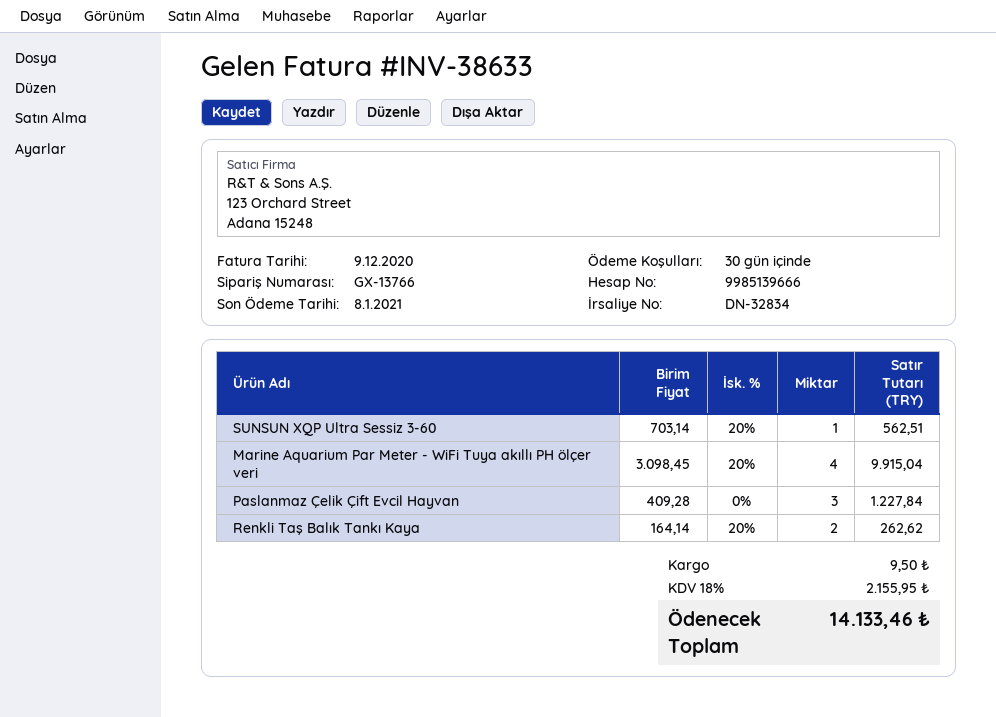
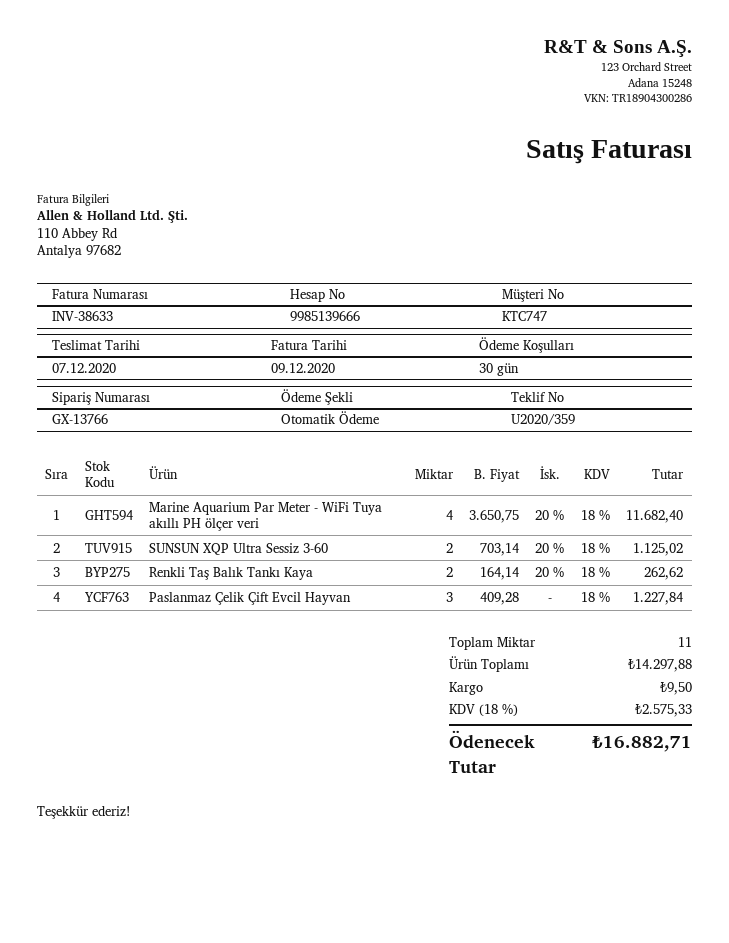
SUNSUN XQP Ultra Sessiz 3-60: 1 x 703.14 - 20% = 562.51 -> 2 x 703.14 - 20% = 1125.02
Marine Aquarium Par Meter - WiFi Tuya akıllı PH ölçer veri: 4 x 3098.45 - 20% = 9915.04 -> 4 x 3650.75 - 20% = 11682.40
tax: 18% = 2155.95 -> 18% = 2575.33
total: 14133.46 -> 16882.71

